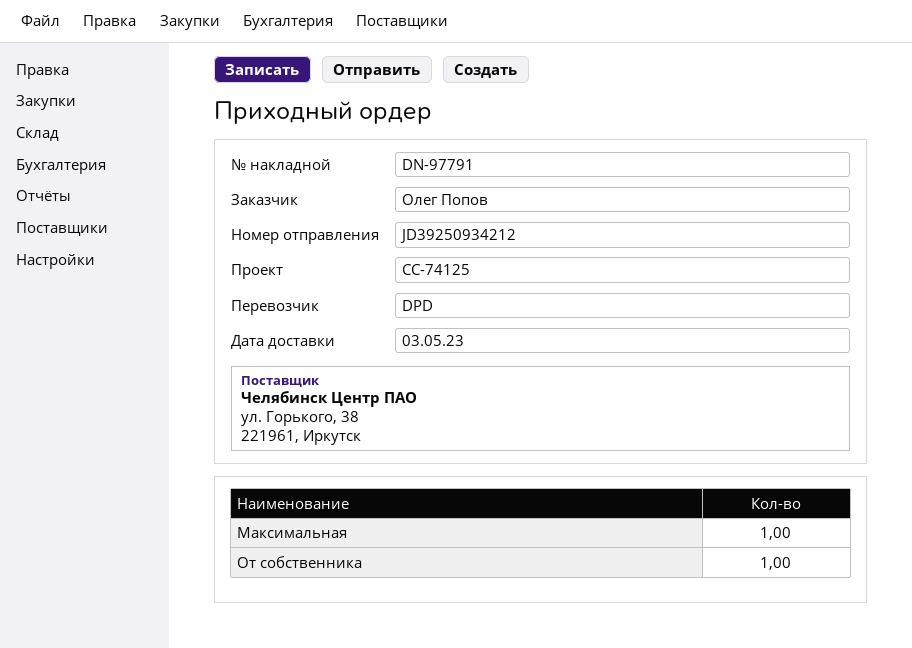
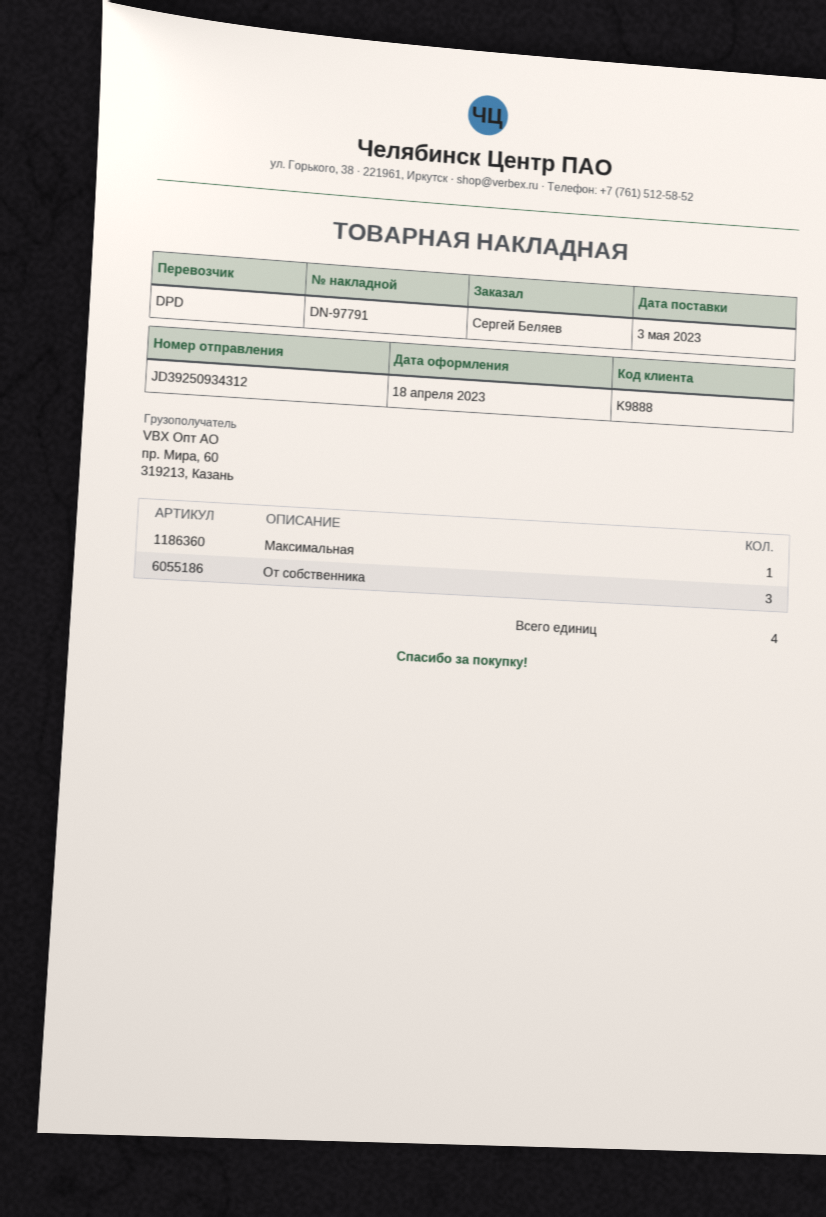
ordered by: Олег Попов -> Сергей Беляев
tracking number: JD39250934212 -> JD39250934312
От собственника: 1 -> 3

